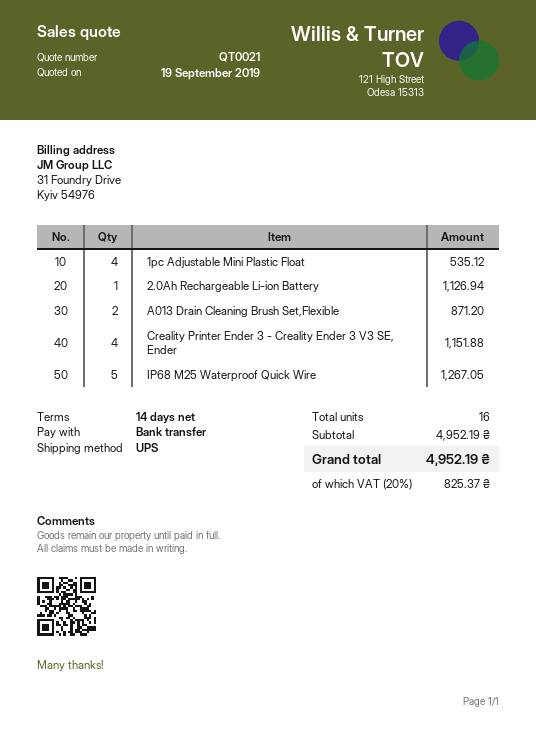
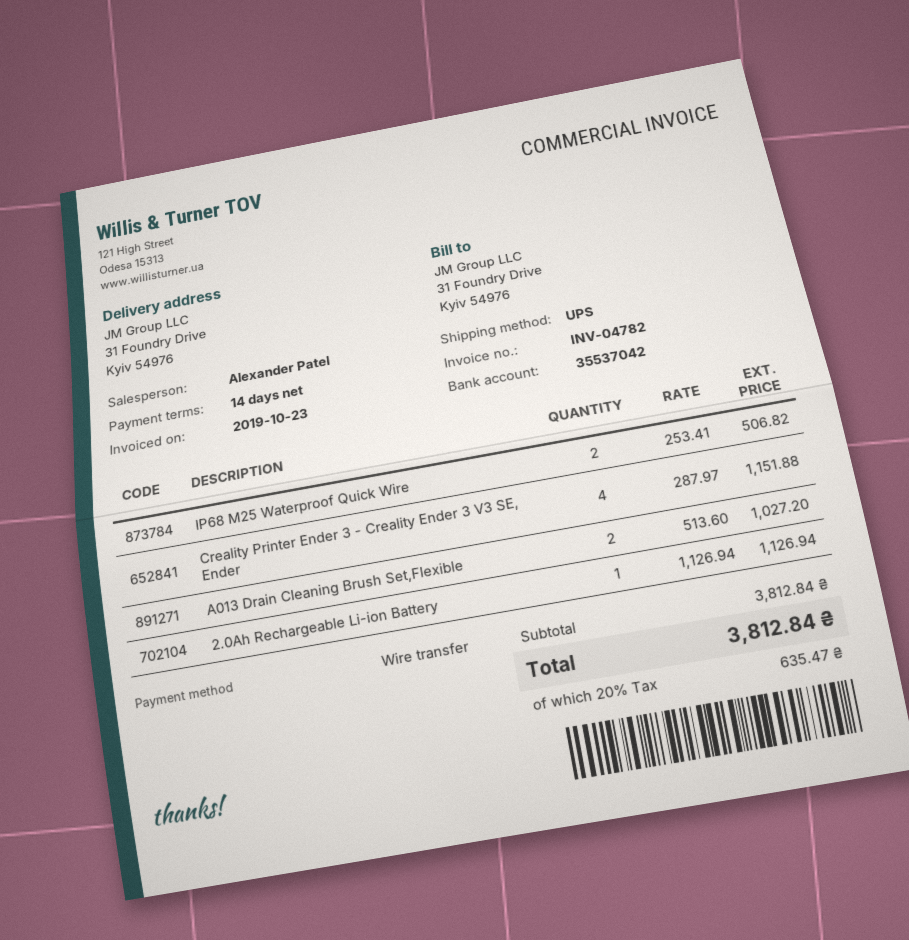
1pc Adjustable Mini Plastic Float: 4 for 535.12 -> none
A013 Drain Cleaning Brush Set,Flexible: 2 for 871.20 -> 2 for 1027.20
IP68 M25 Waterproof Quick Wire: 5 for 1267.05 -> 2 for 506.82
subtotal: 4952.19 -> 3812.84
tax: 20% = 825.37 -> 20% = 635.47
total: 4952.19 -> 3812.84

